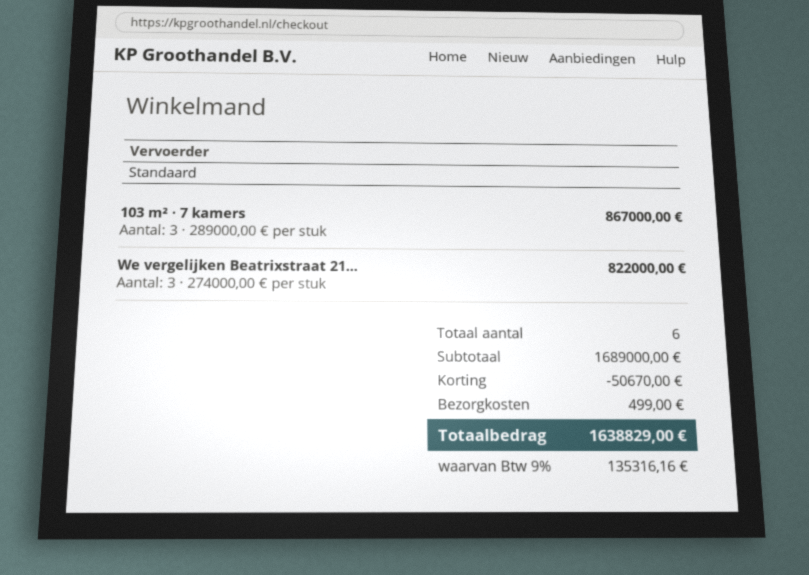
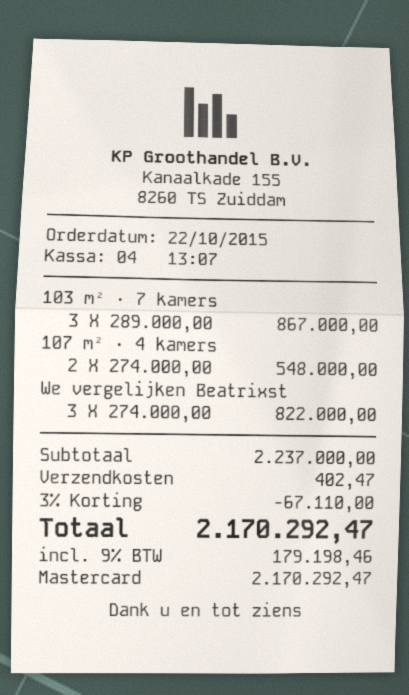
107 m² · 4 kamers: none -> 2 x 274000.00 = 548000.00
subtotal: 1689000.00 -> 2237000.00
discount: 50670.00 -> 67110.00
shipping: 499.00 -> 402.47
tax: 9% = 135316.16 -> 9% = 179198.46
total: 1638829.00 -> 2170292.47

